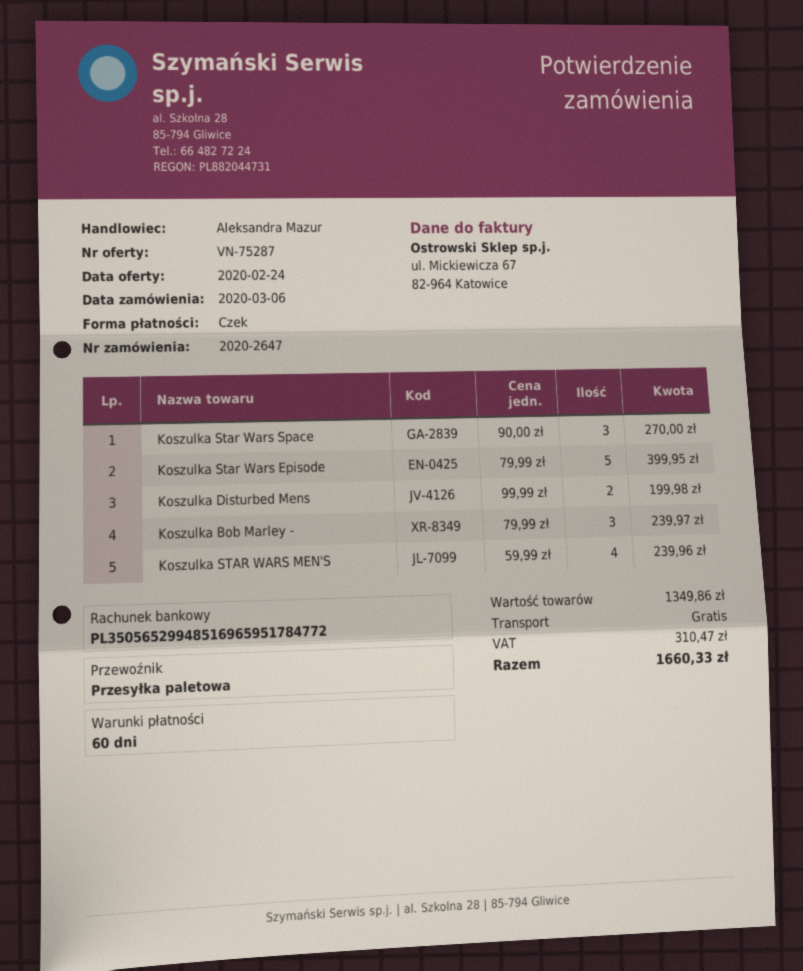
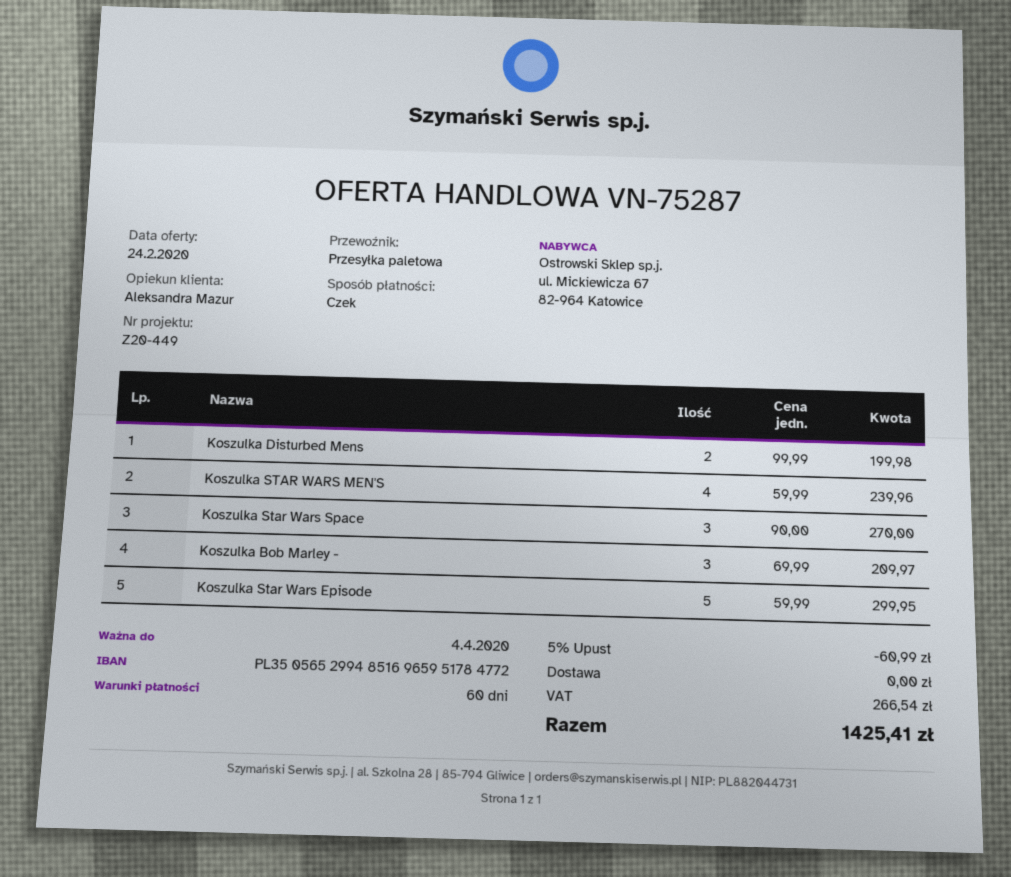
Koszulka Star Wars Episode: 5 x 79.99 = 399.95 -> 5 x 59.99 = 299.95
Koszulka Bob Marley -: 3 x 79.99 = 239.97 -> 3 x 69.99 = 209.97
discount: none -> 5% = 60.99
tax: 310.47 -> 266.54
total: 1660.33 -> 1425.41

